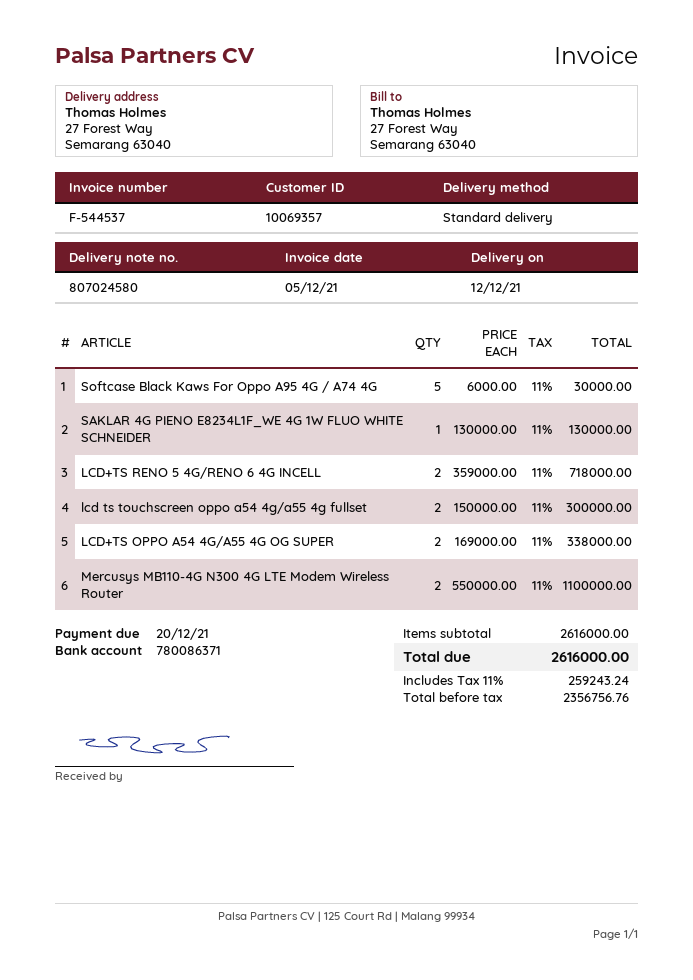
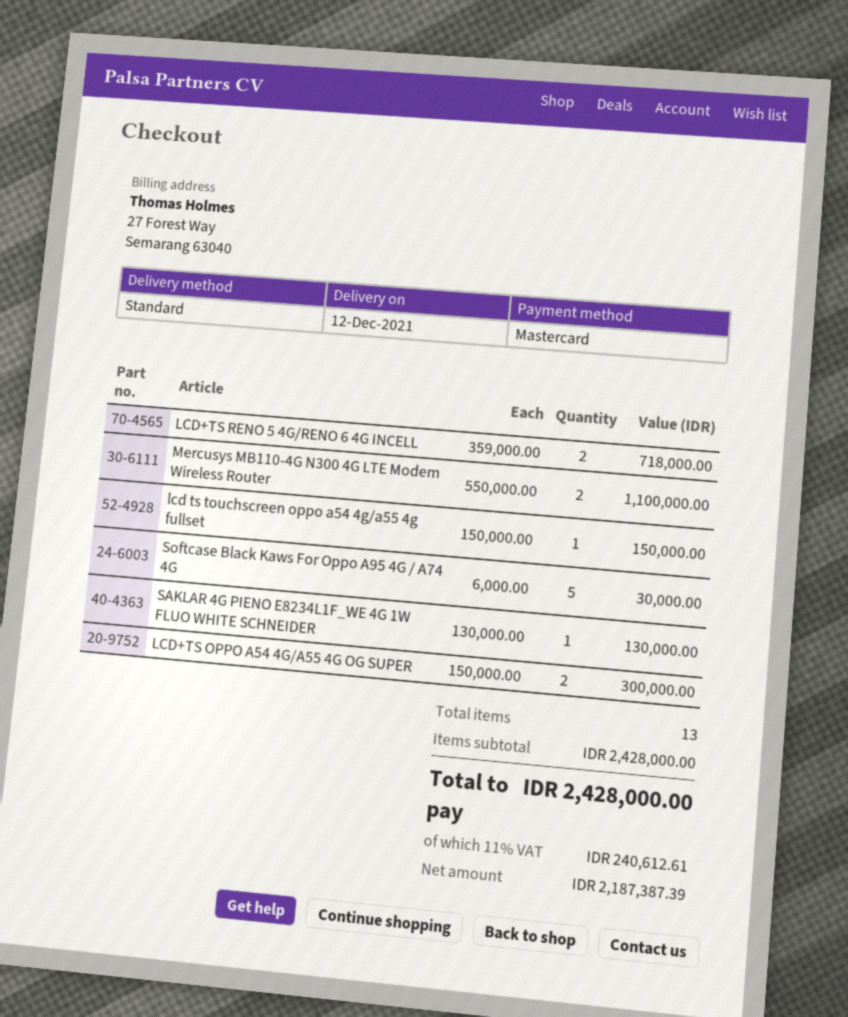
lcd ts touchscreen oppo a54 4g/a55 4g fullset: 2 x 150000.00 = 300000.00 -> 1 x 150000.00 = 150000.00
LCD+TS OPPO A54 4G/A55 4G OG SUPER: 2 x 169000.00 = 338000.00 -> 2 x 150000.00 = 300000.00
subtotal: 2616000.00 -> 2428000.00
net: 2356756.76 -> 2187387.39
tax: 11% = 259243.24 -> 11% = 240612.61
total: 2616000.00 -> 2428000.00

